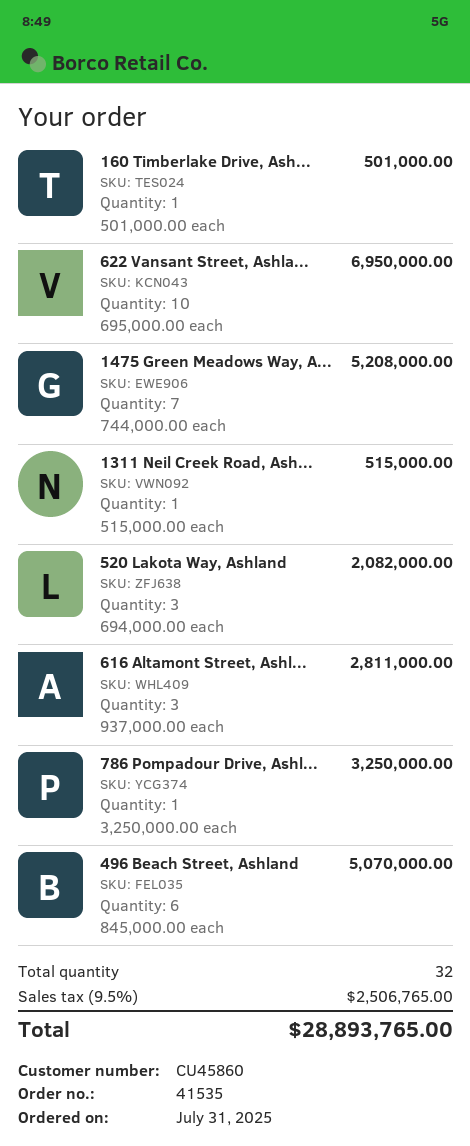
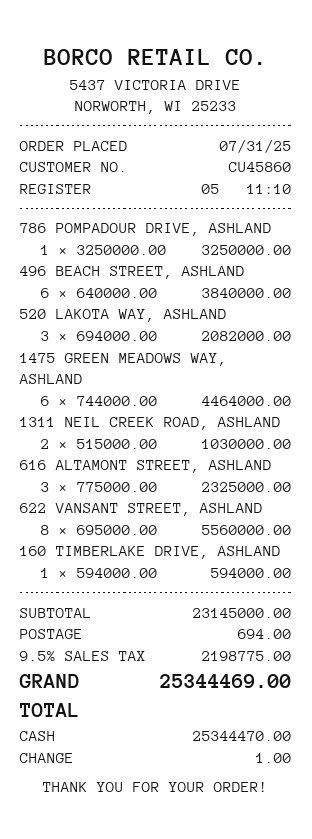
160 Timberlake Drive, Ash...: 1 x 501000.00 = 501000.00 -> 1 x 594000.00 = 594000.00
622 Vansant Street, Ashla...: 10 x 695000.00 = 6950000.00 -> 8 x 695000.00 = 5560000.00
1475 Green Meadows Way, A...: 7 x 744000.00 = 5208000.00 -> 6 x 744000.00 = 4464000.00
1311 Neil Creek Road, Ash...: 1 x 515000.00 = 515000.00 -> 2 x 515000.00 = 1030000.00
616 Altamont Street, Ashl...: 3 x 937000.00 = 2811000.00 -> 3 x 775000.00 = 2325000.00
496 Beach Street, Ashland: 6 x 845000.00 = 5070000.00 -> 6 x 640000.00 = 3840000.00
shipping: none -> 694.00
tax: 9.5% = 2506765.00 -> 9.5% = 2198775.00
total: 28893765.00 -> 25344469.00

